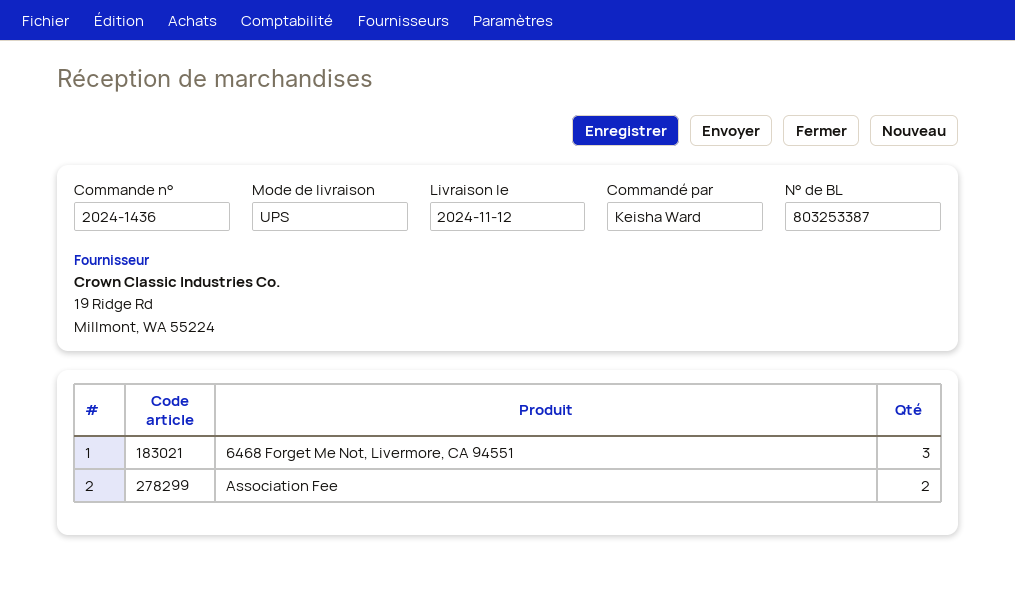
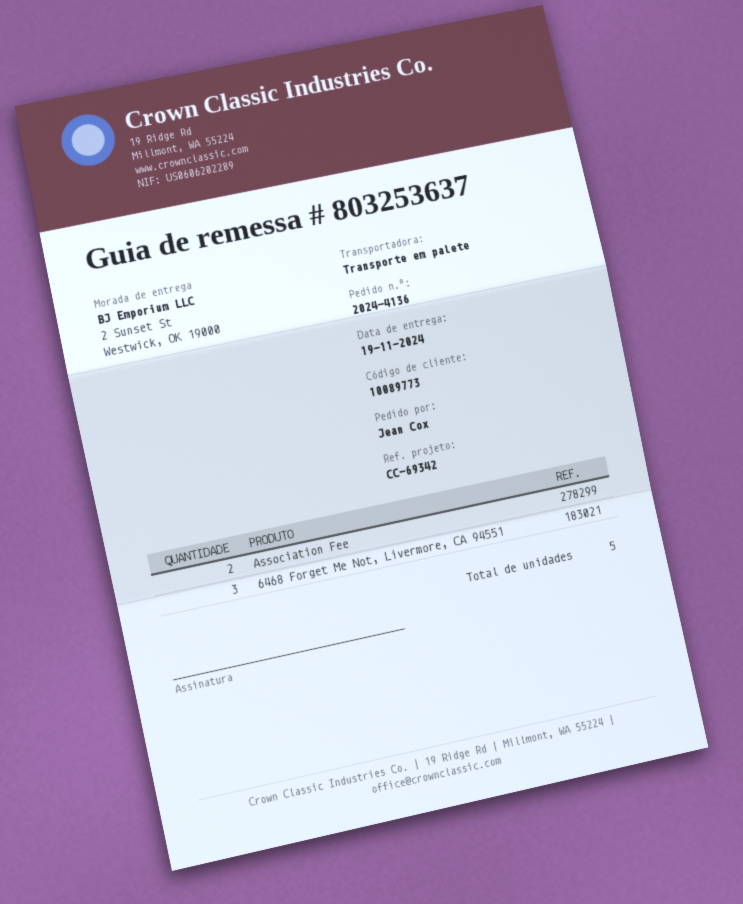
order number: 2024-1436 -> 2024-4136
delivery note number: 803253387 -> 803253637
delivery date: 2024-11-12 -> 2024-11-19
ordered by: Keisha Ward -> Jean Cox
shipping method: UPS -> pallet freight

